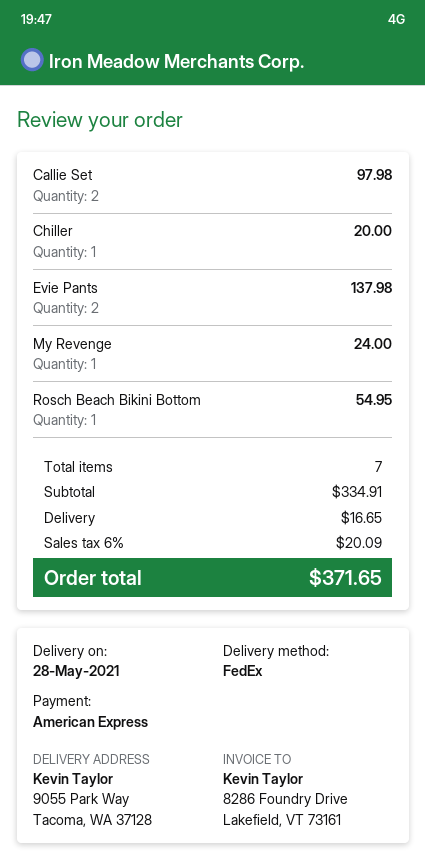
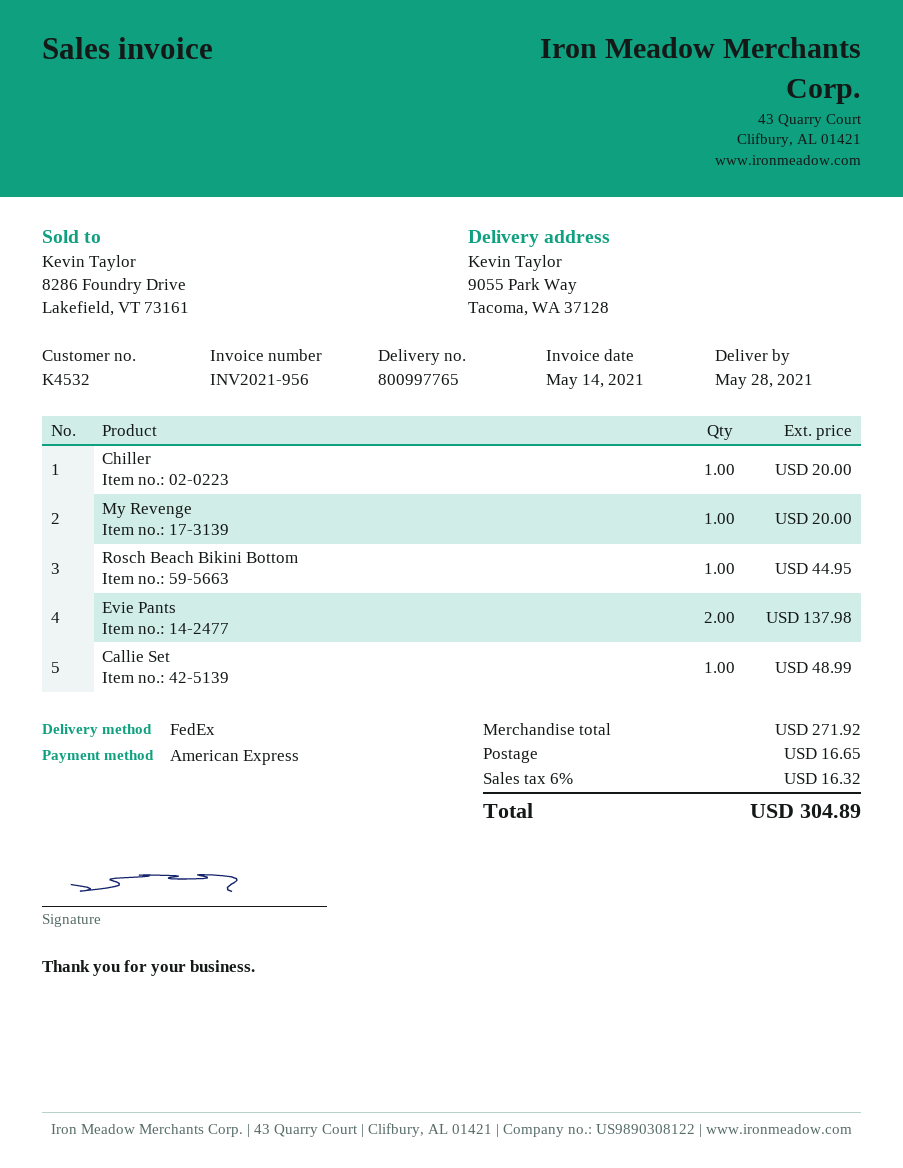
Callie Set: 2 for 97.98 -> 1 for 48.99
My Revenge: 1 for 24.00 -> 1 for 20.00
Rosch Beach Bikini Bottom: 1 for 54.95 -> 1 for 44.95
subtotal: 334.91 -> 271.92
tax: 6% = 20.09 -> 6% = 16.32
total: 371.65 -> 304.89

